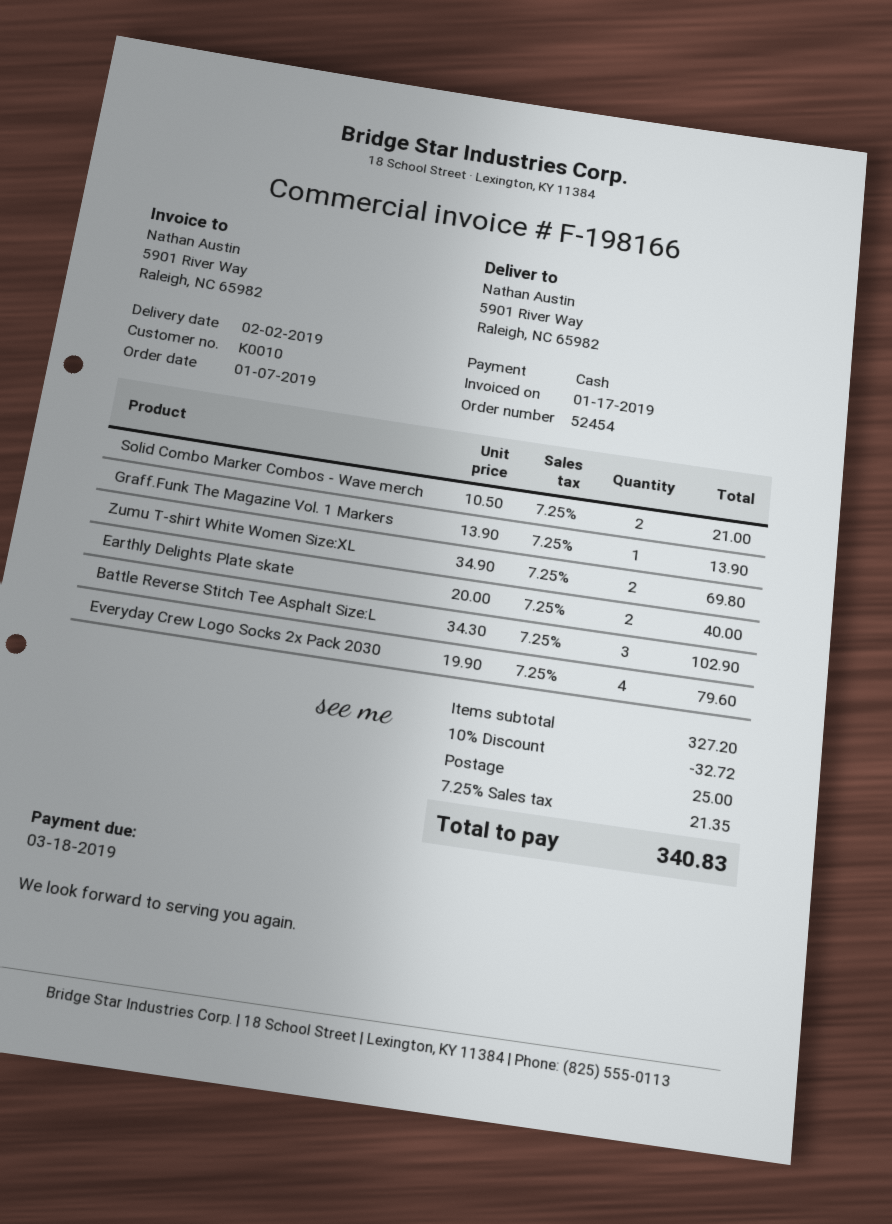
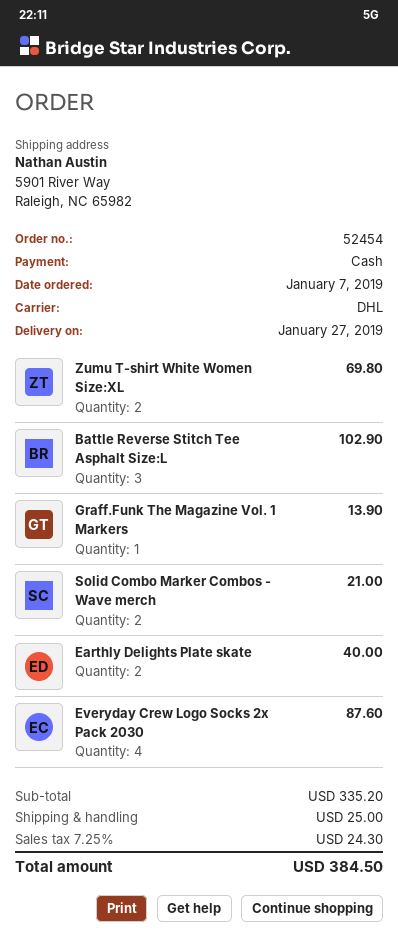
delivery date: 2019-02-02 -> 2019-01-27
Everyday Crew Logo Socks 2x Pack 2030: 4 for 79.60 -> 4 for 87.60
subtotal: 327.20 -> 335.20
discount: 10% = 32.72 -> none
tax: 7.25% = 21.35 -> 7.25% = 24.30
total: 340.83 -> 384.50

